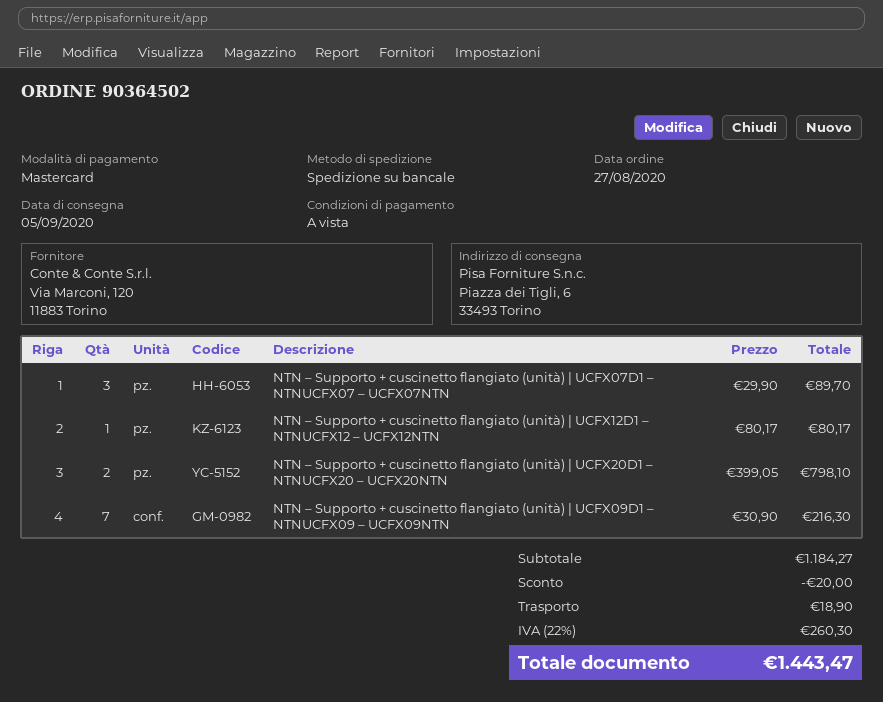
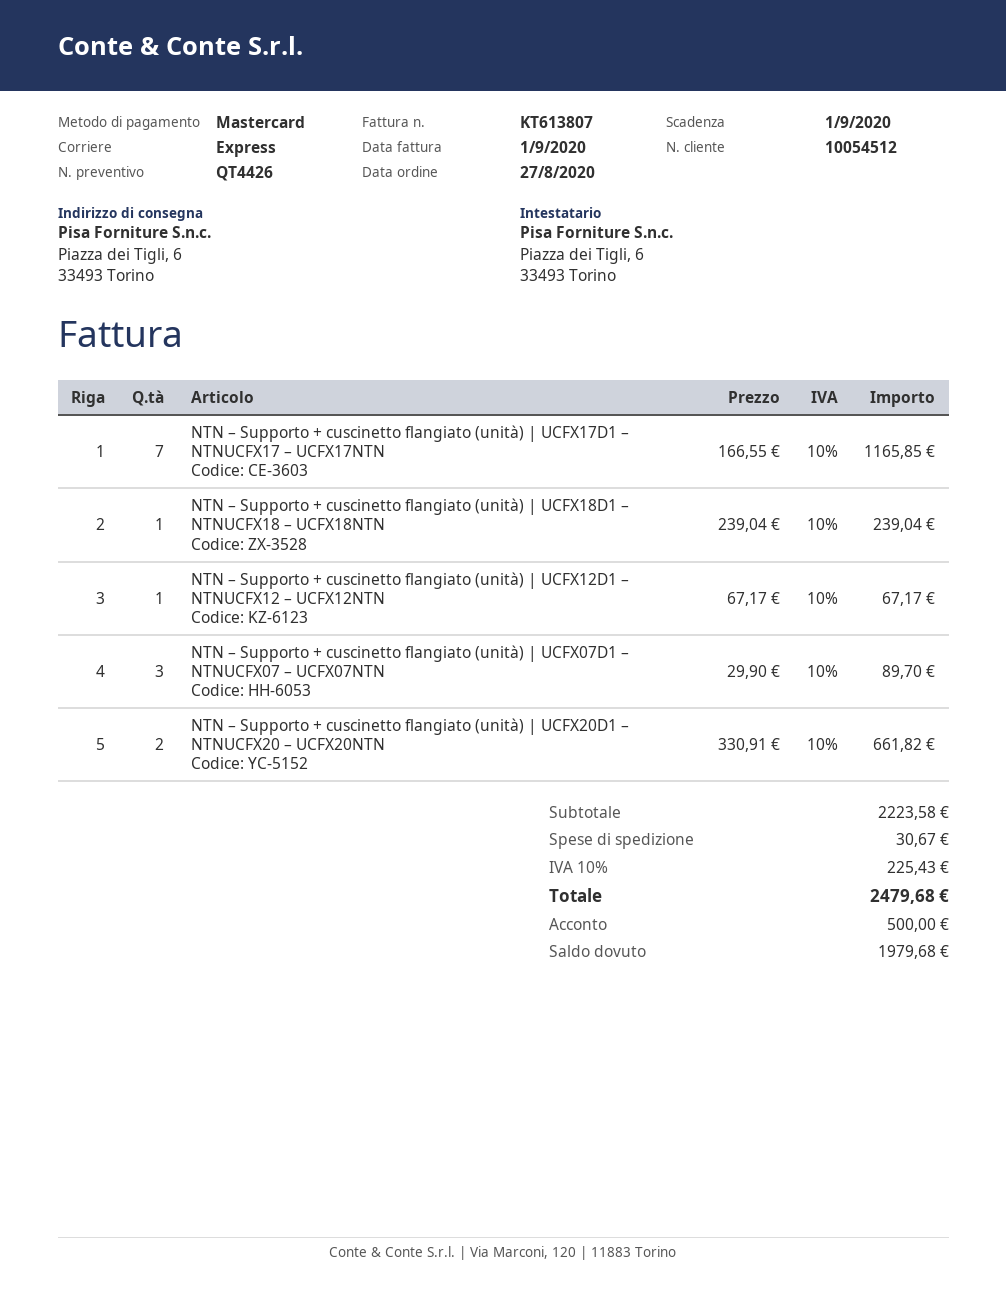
shipping method: pallet freight -> express
NTN – Supporto + cuscinetto flangiato (unità) | UCFX12D1 – NTNUCFX12 – UCFX12NTN: 1 x 80.17 = 80.17 -> 1 x 67.17 = 67.17
NTN – Supporto + cuscinetto flangiato (unità) | UCFX20D1 – NTNUCFX20 – UCFX20NTN: 2 x 399.05 = 798.10 -> 2 x 330.91 = 661.82
NTN – Supporto + cuscinetto flangiato (unità) | UCFX09D1 – NTNUCFX09 – UCFX09NTN: 7 x 30.90 = 216.30 -> none
NTN – Supporto + cuscinetto flangiato (unità) | UCFX17D1 – NTNUCFX17 – UCFX17NTN: none -> 7 x 166.55 = 1165.85
NTN – Supporto + cuscinetto flangiato (unità) | UCFX18D1 – NTNUCFX18 – UCFX18NTN: none -> 1 x 239.04 = 239.04
subtotal: 1184.27 -> 2223.58
discount: 20.00 -> none
shipping: 18.90 -> 30.67
tax: 22% = 260.30 -> 10% = 225.43
total: 1443.47 -> 2479.68

